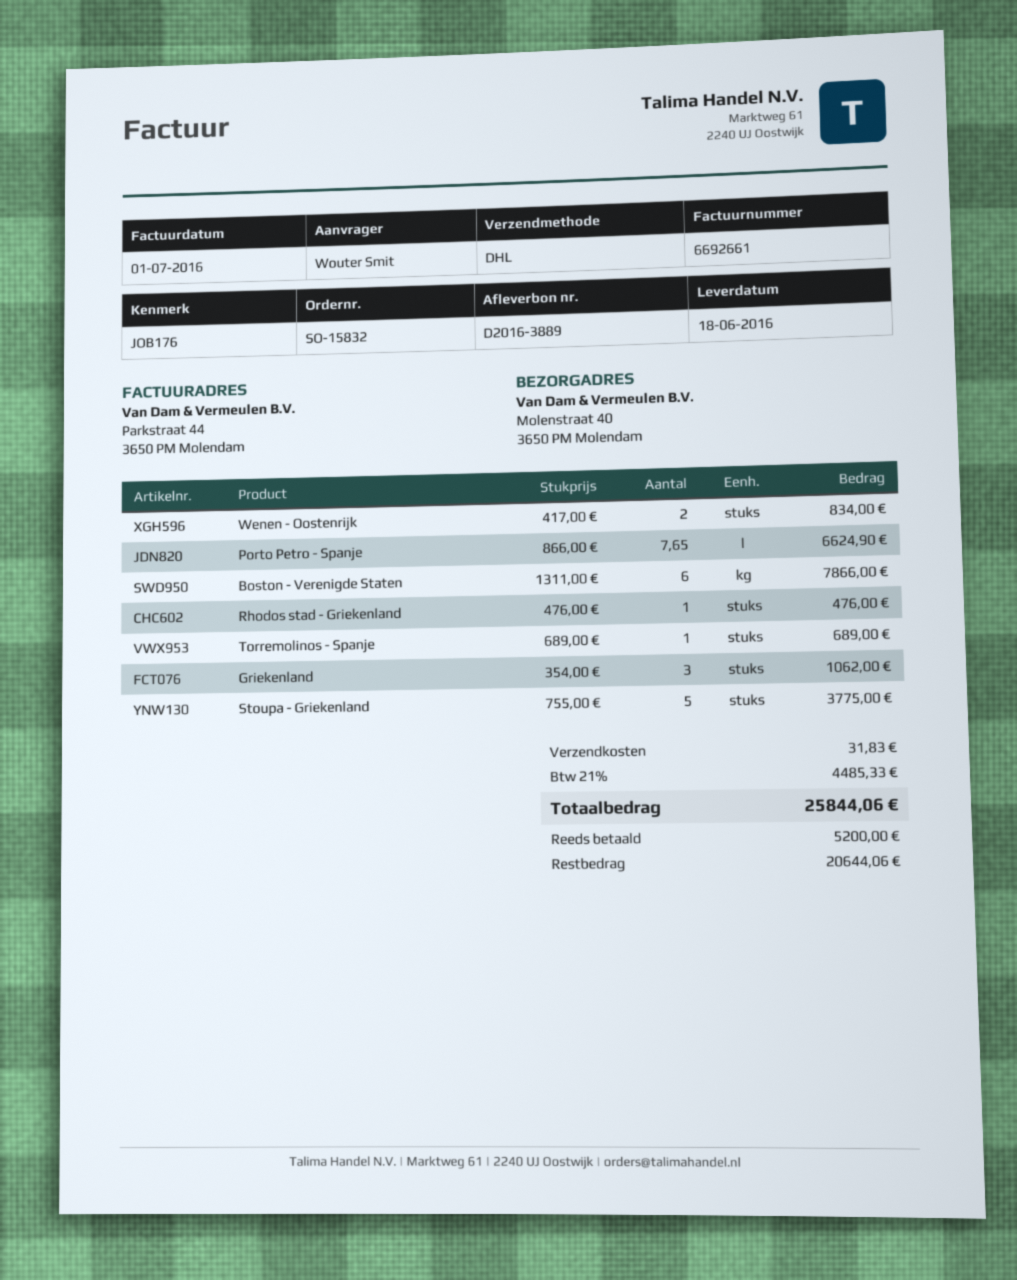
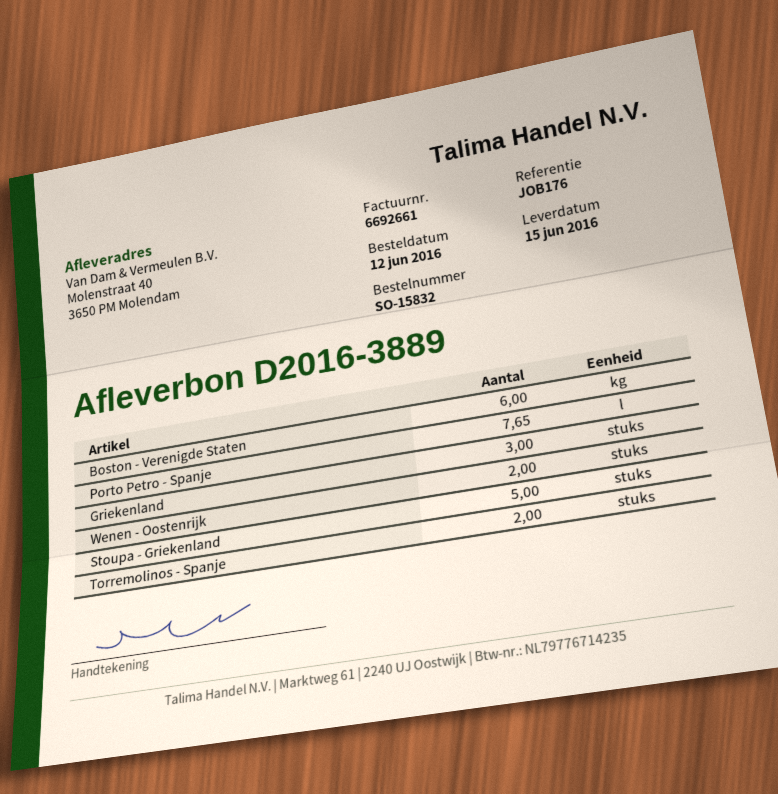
delivery date: 2016-06-18 -> 2016-06-15
Rhodos stad - Griekenland: 1 -> none
Torremolinos - Spanje: 1 -> 2

